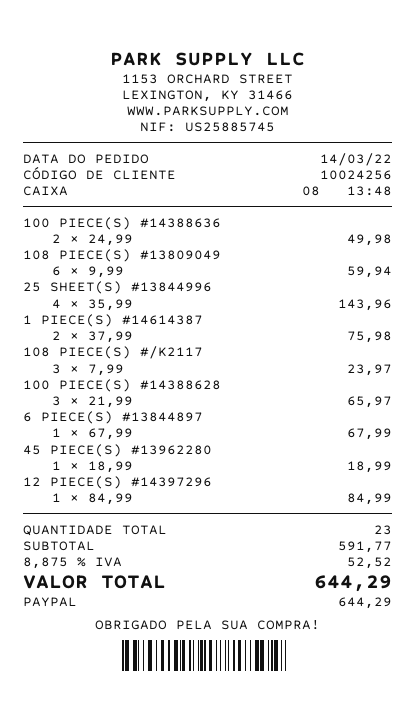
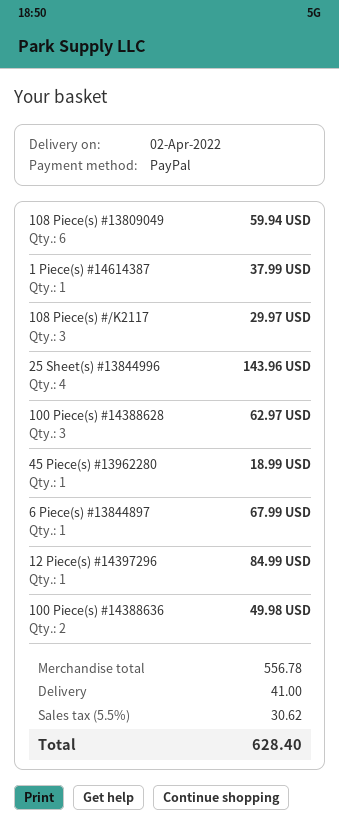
1 PIECE(S) #14614387: 2 for 75.98 -> 1 for 37.99
108 PIECE(S) #/K2117: 3 for 23.97 -> 3 for 29.97
100 PIECE(S) #14388628: 3 for 65.97 -> 3 for 62.97
subtotal: 591.77 -> 556.78
shipping: none -> 41.00
tax: 8.875% = 52.52 -> 5.5% = 30.62
total: 644.29 -> 628.40

